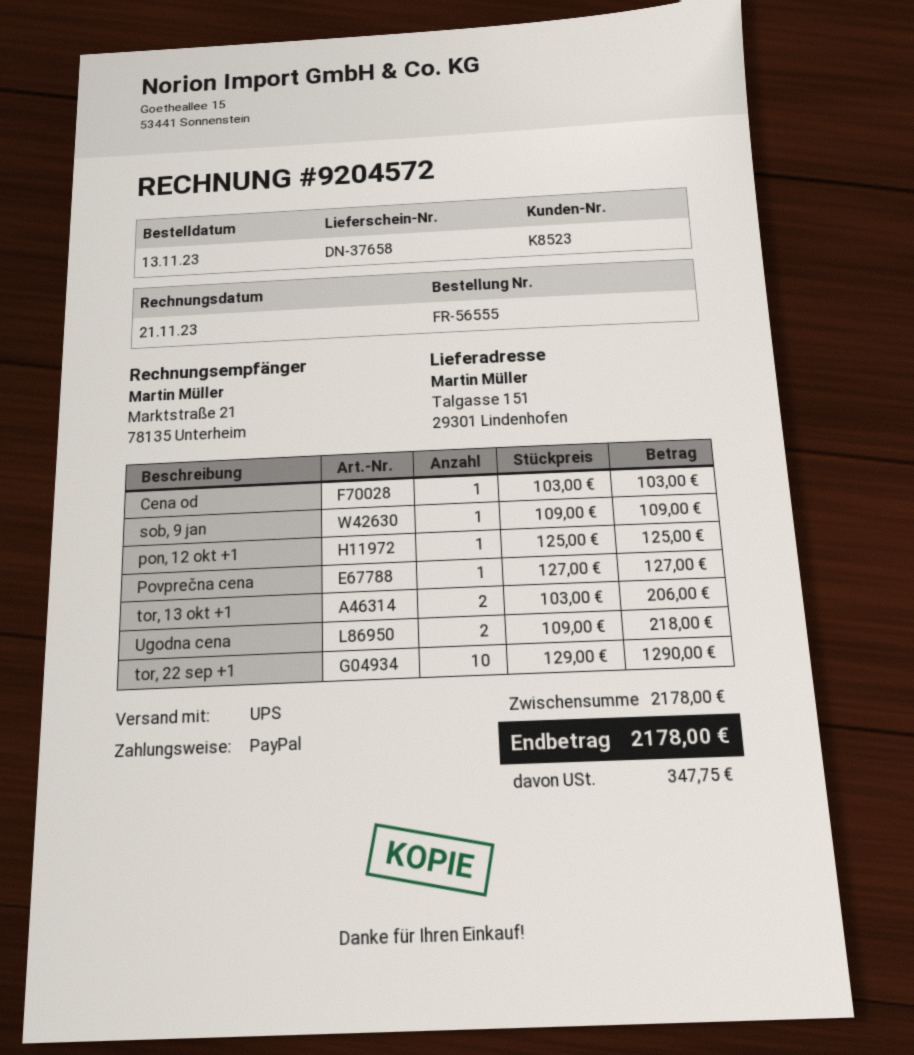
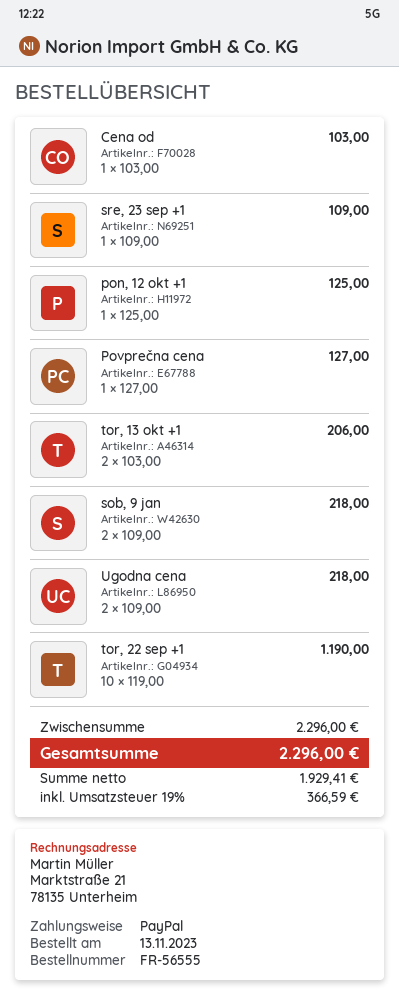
sob, 9 jan: 1 x 109.00 = 109.00 -> 2 x 109.00 = 218.00
tor, 22 sep +1: 10 x 129.00 = 1290.00 -> 10 x 119.00 = 1190.00
sre, 23 sep +1: none -> 1 x 109.00 = 109.00
subtotal: 2178.00 -> 2296.00
tax: 347.75 -> 366.59
total: 2178.00 -> 2296.00

